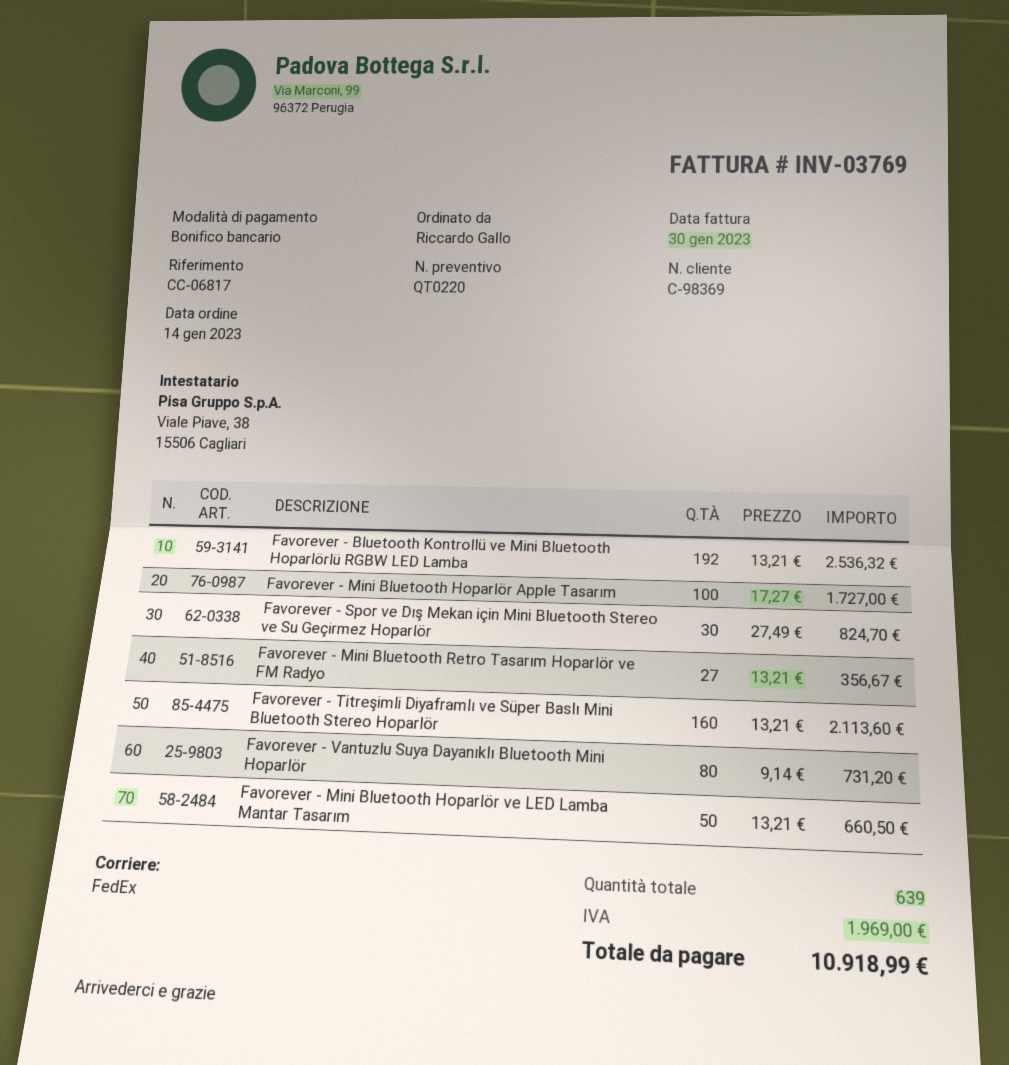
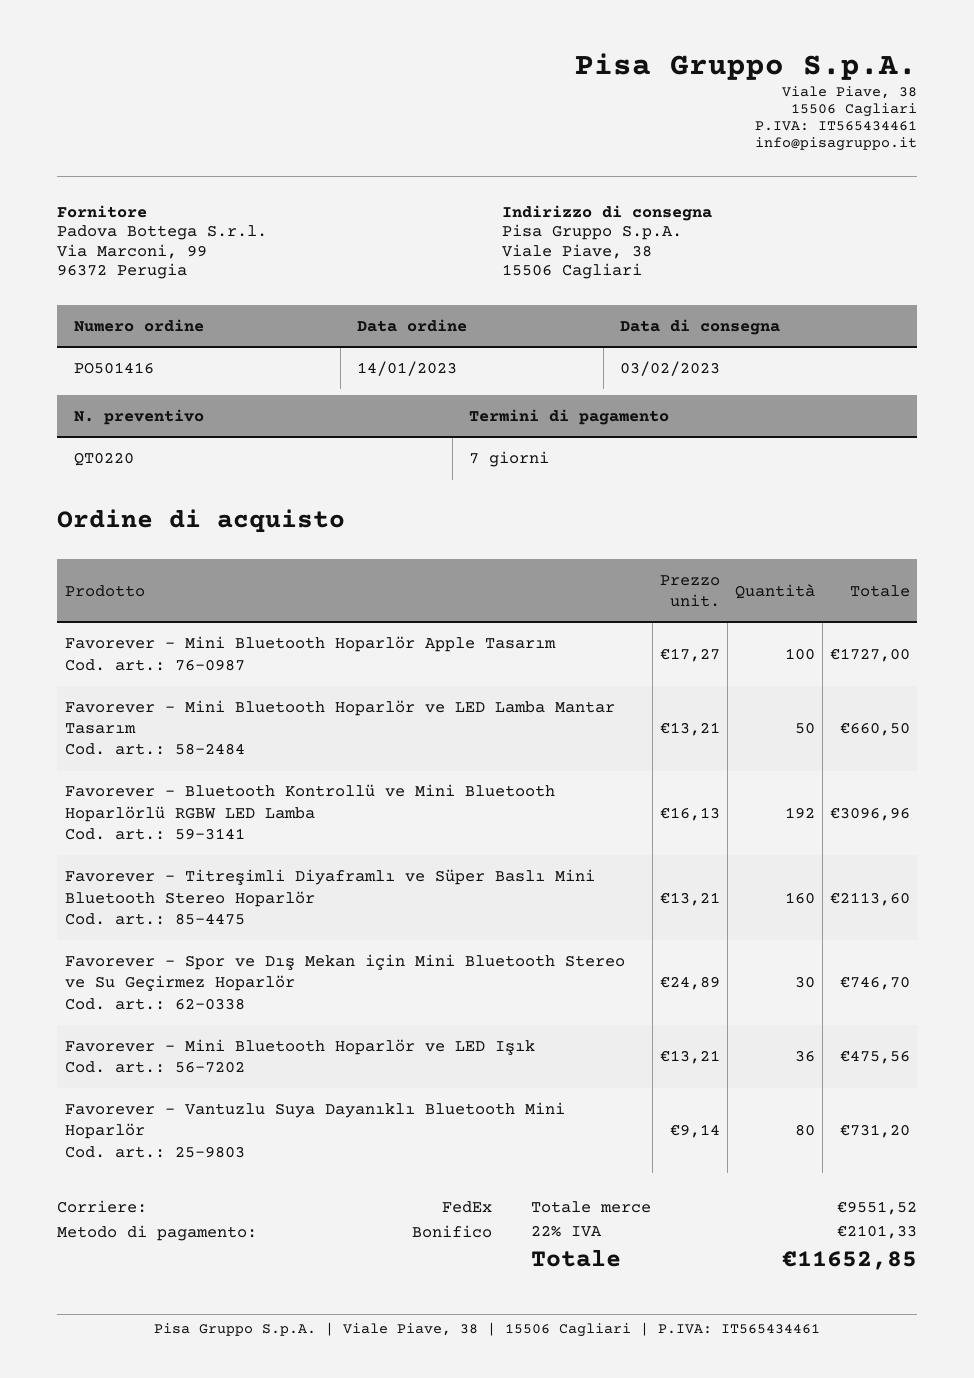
Favorever - Bluetooth Kontrollü ve Mini Bluetooth Hoparlörlü RGBW LED Lamba: 192 x 13.21 = 2536.32 -> 192 x 16.13 = 3096.96
Favorever - Spor ve Dış Mekan için Mini Bluetooth Stereo ve Su Geçirmez Hoparlör: 30 x 27.49 = 824.70 -> 30 x 24.89 = 746.70
Favorever - Mini Bluetooth Retro Tasarım Hoparlör ve FM Radyo: 27 x 13.21 = 356.67 -> none
Favorever - Mini Bluetooth Hoparlör ve LED Işık: none -> 36 x 13.21 = 475.56
tax: 1969.00 -> 2101.33
total: 10918.99 -> 11652.85

